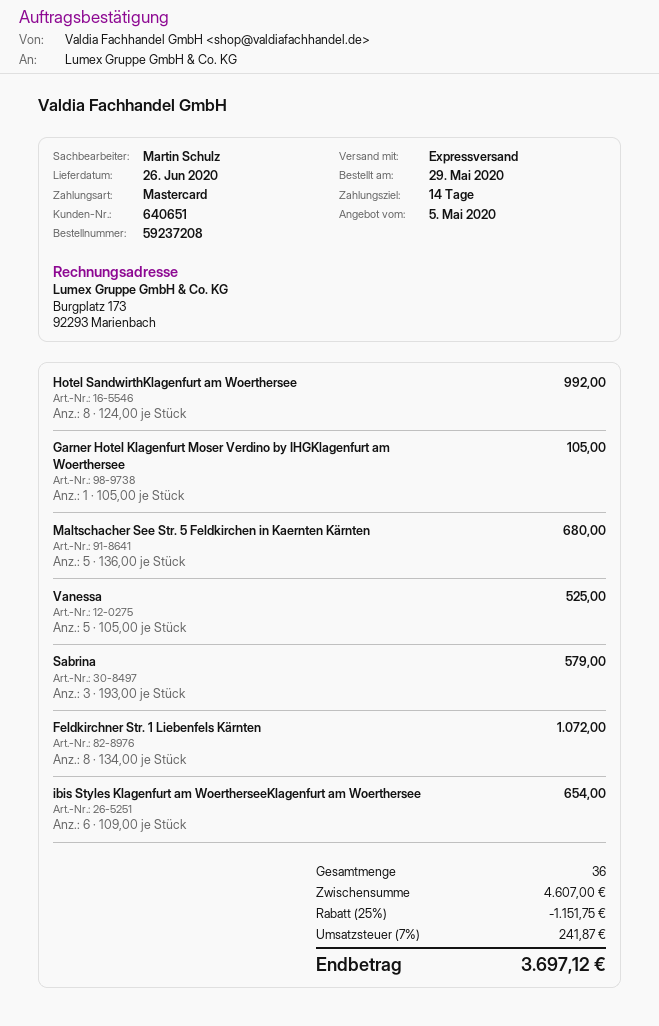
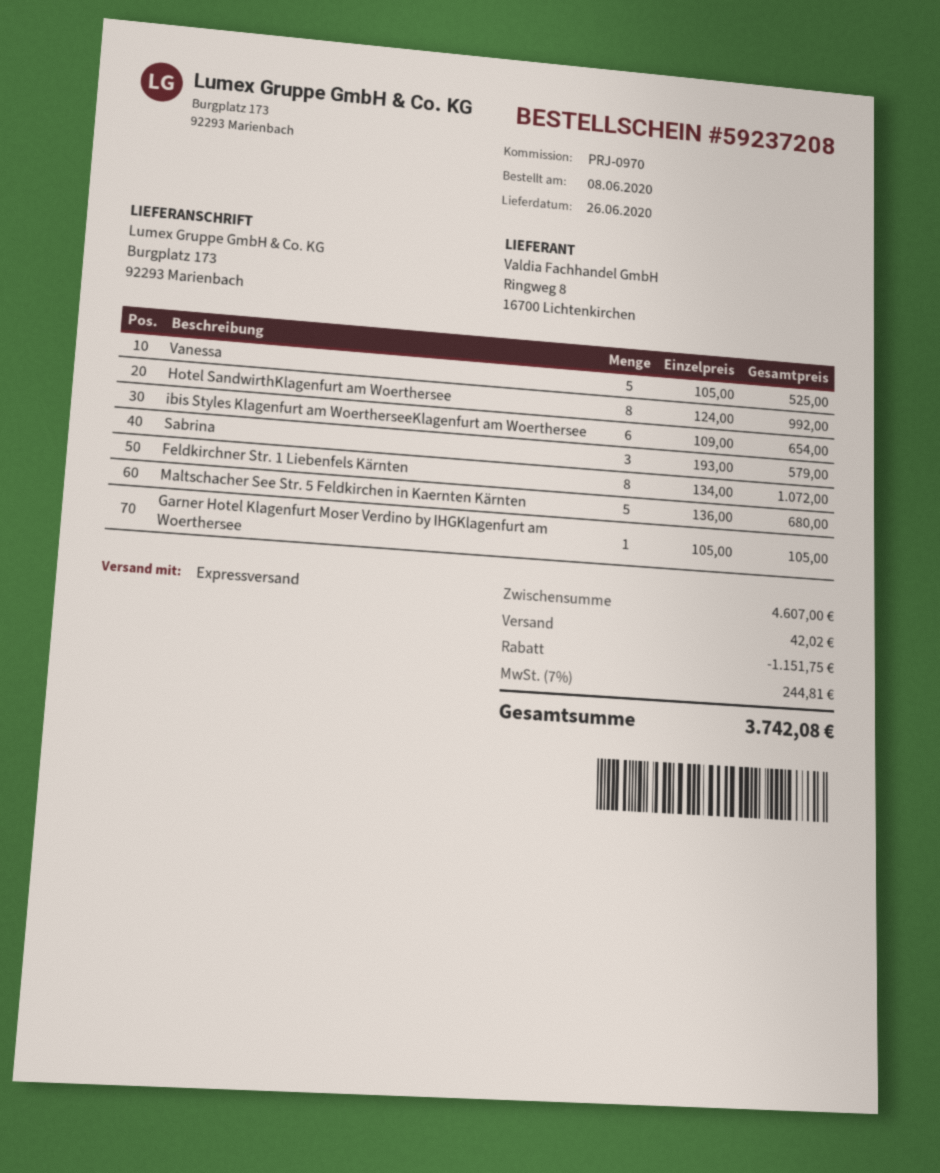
order date: 2020-05-29 -> 2020-06-08
shipping: none -> 42.02
tax: 7% = 241.87 -> 7% = 244.81
total: 3697.12 -> 3742.08

